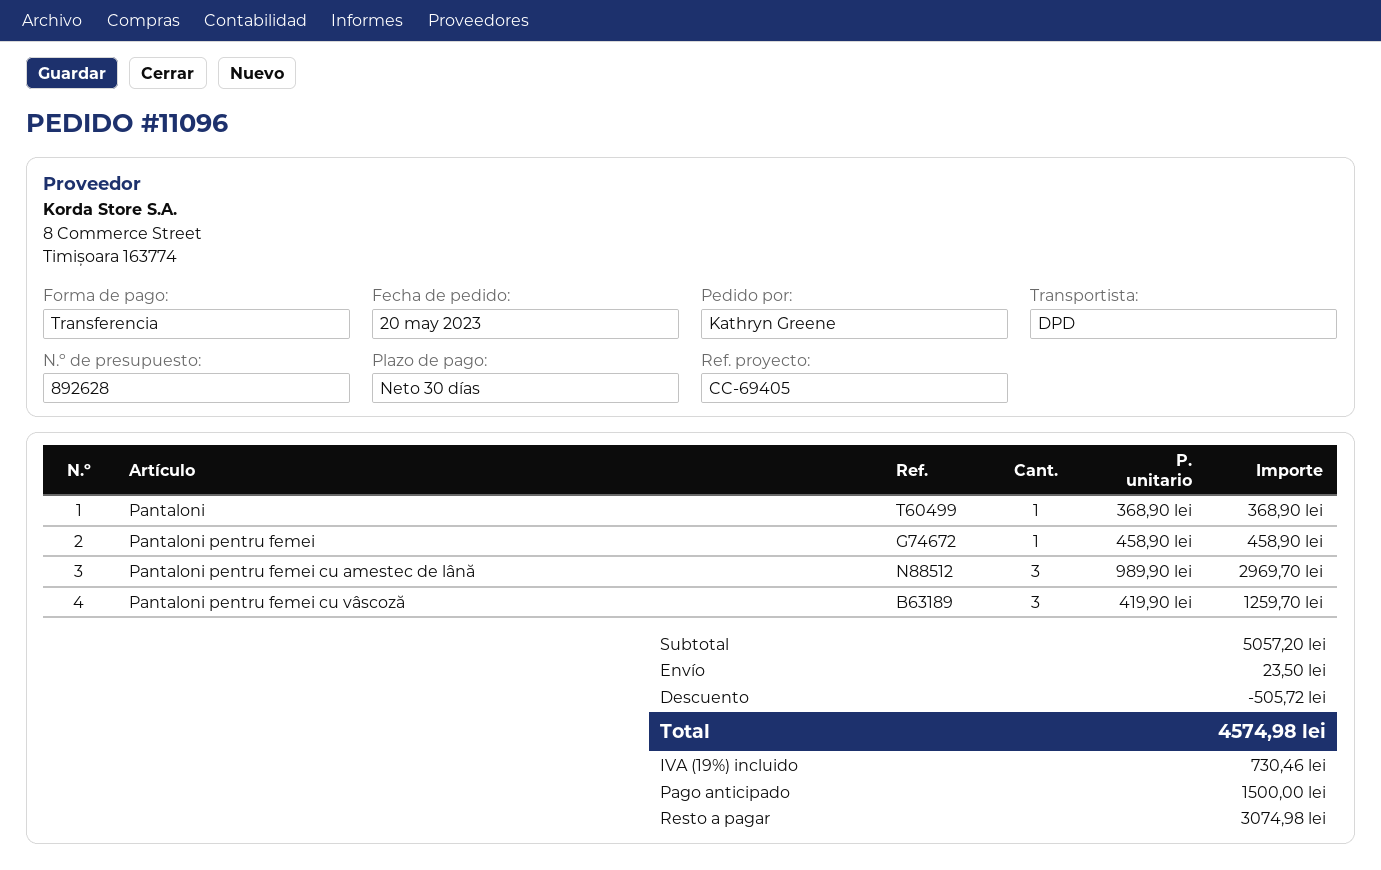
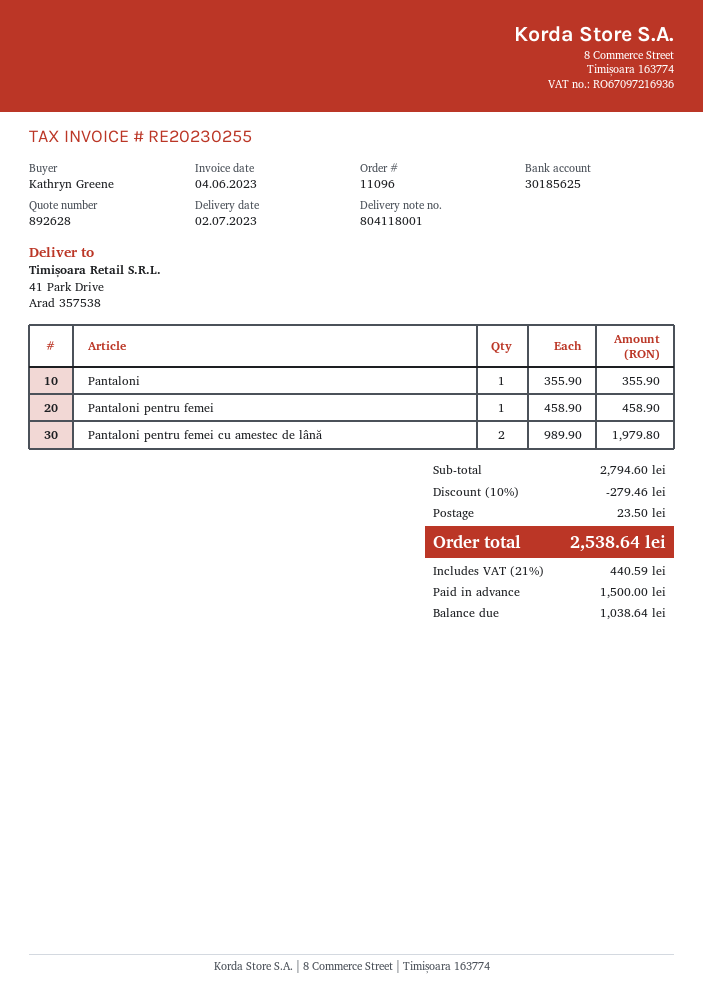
Pantaloni: 1 x 368.90 = 368.90 -> 1 x 355.90 = 355.90
Pantaloni pentru femei cu amestec de lână: 3 x 989.90 = 2969.70 -> 2 x 989.90 = 1979.80
Pantaloni pentru femei cu vâscoză: 3 x 419.90 = 1259.70 -> none
subtotal: 5057.20 -> 2794.60
discount: 505.72 -> 279.46
tax: 19% = 730.46 -> 21% = 440.59
total: 4574.98 -> 2538.64
balance: 3074.98 -> 1038.64

